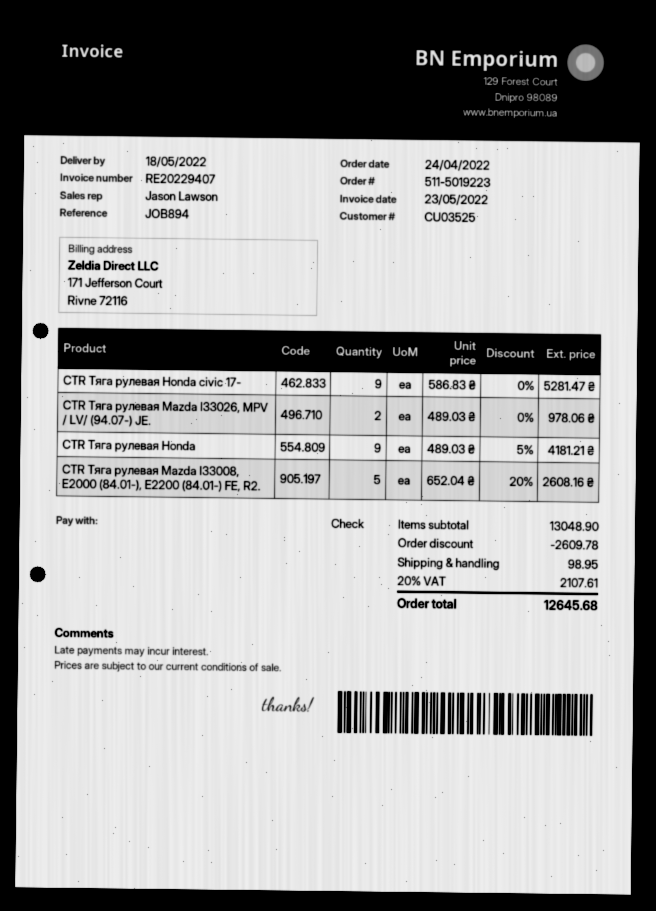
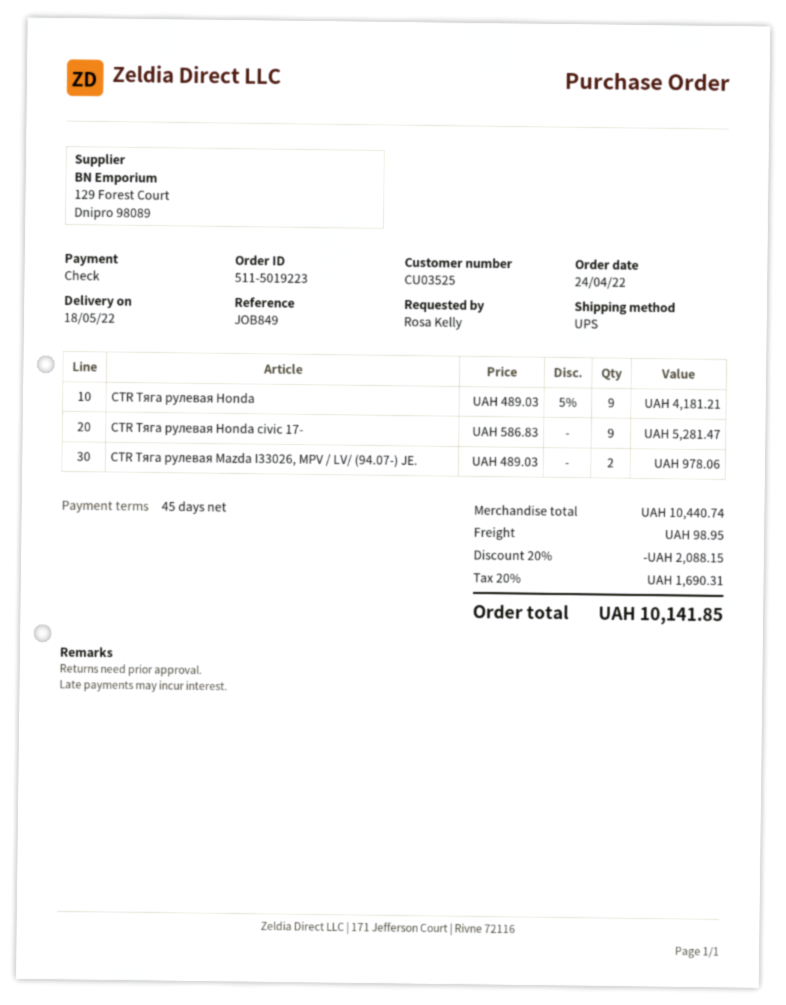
reference: JOB894 -> JOB849
CTR Тяга рулевая Mazda I33008, E2000 (84.01-), E2200 (84.01-) FE, R2.: 5 x 652.04 - 20% = 2608.16 -> none
subtotal: 13048.90 -> 10440.74
discount: 2609.78 -> 2088.15
tax: 20% = 2107.61 -> 20% = 1690.31
total: 12645.68 -> 10141.85

